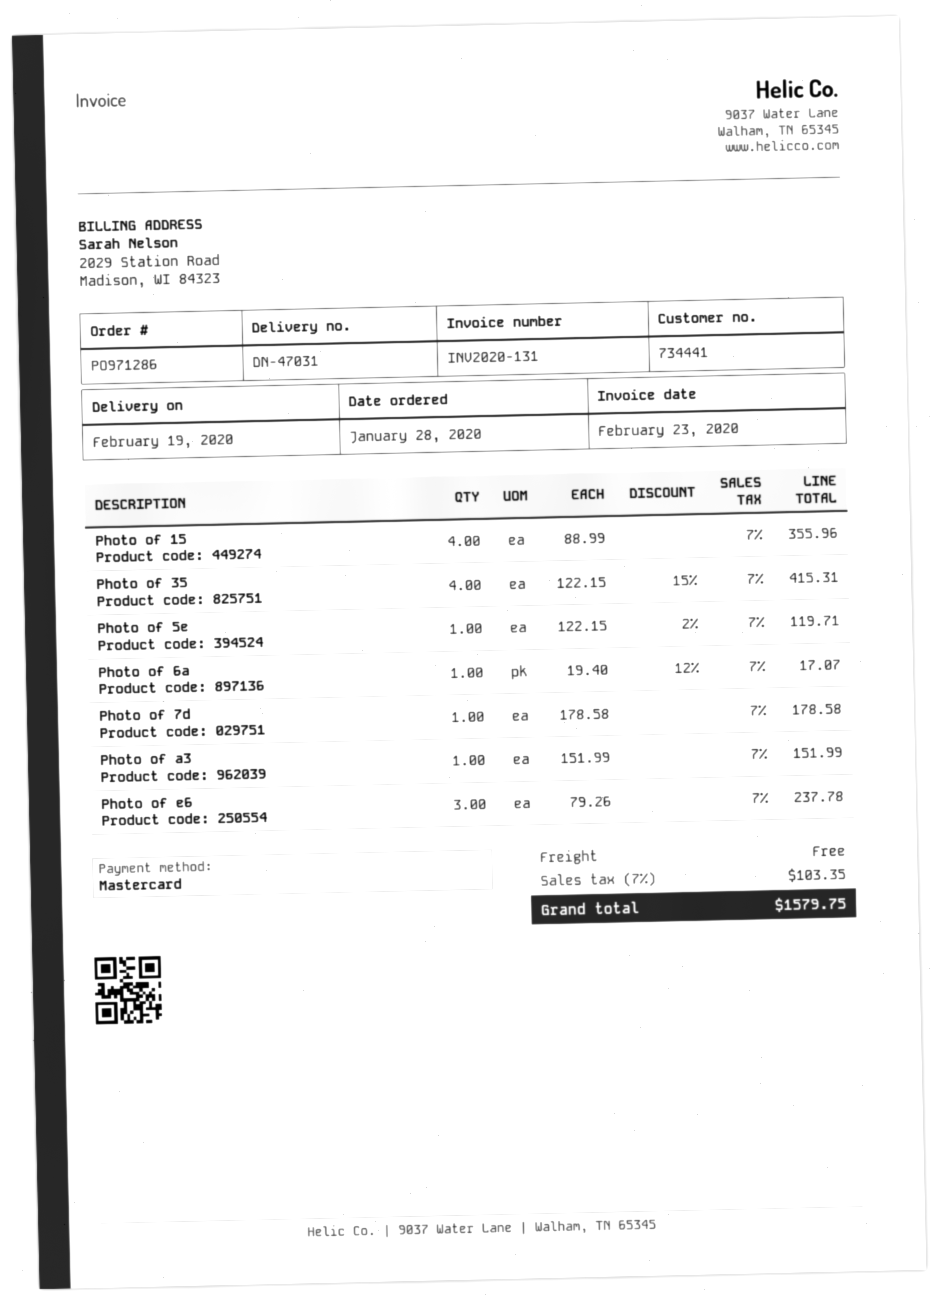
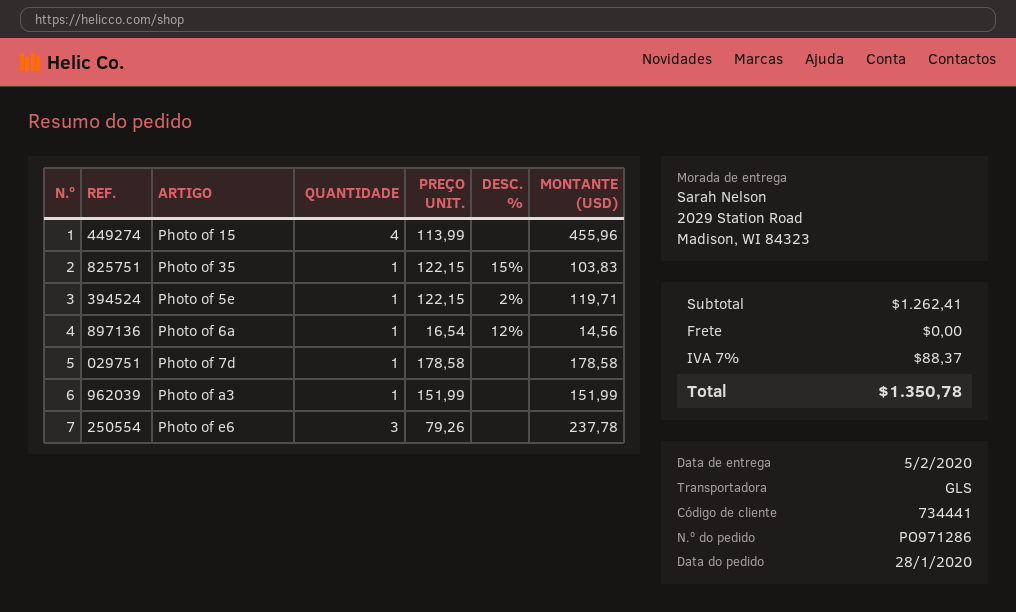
delivery date: 2020-02-19 -> 2020-02-05
Photo of 15: 4 x 88.99 = 355.96 -> 4 x 113.99 = 455.96
Photo of 35: 4 x 122.15 - 15% = 415.31 -> 1 x 122.15 - 15% = 103.83
Photo of 6a: 1 x 19.40 - 12% = 17.07 -> 1 x 16.54 - 12% = 14.56
tax: 7% = 103.35 -> 7% = 88.37
total: 1579.75 -> 1350.78

